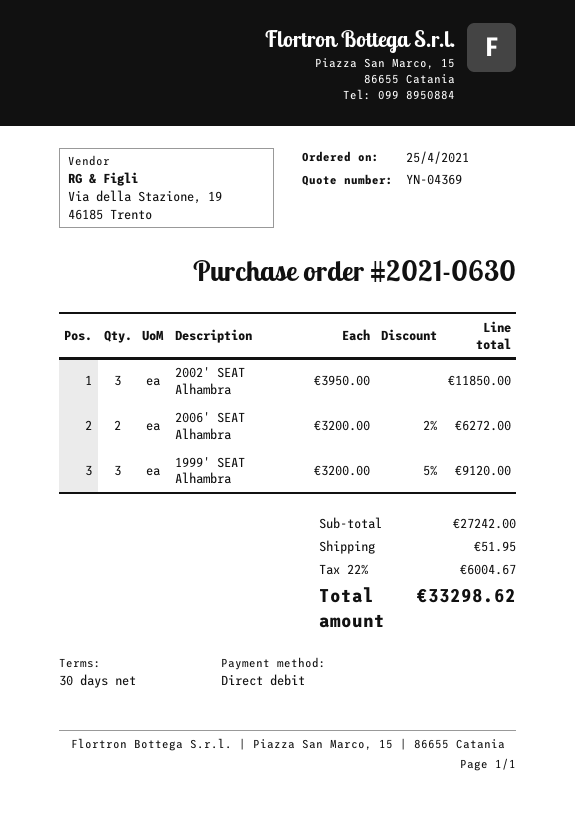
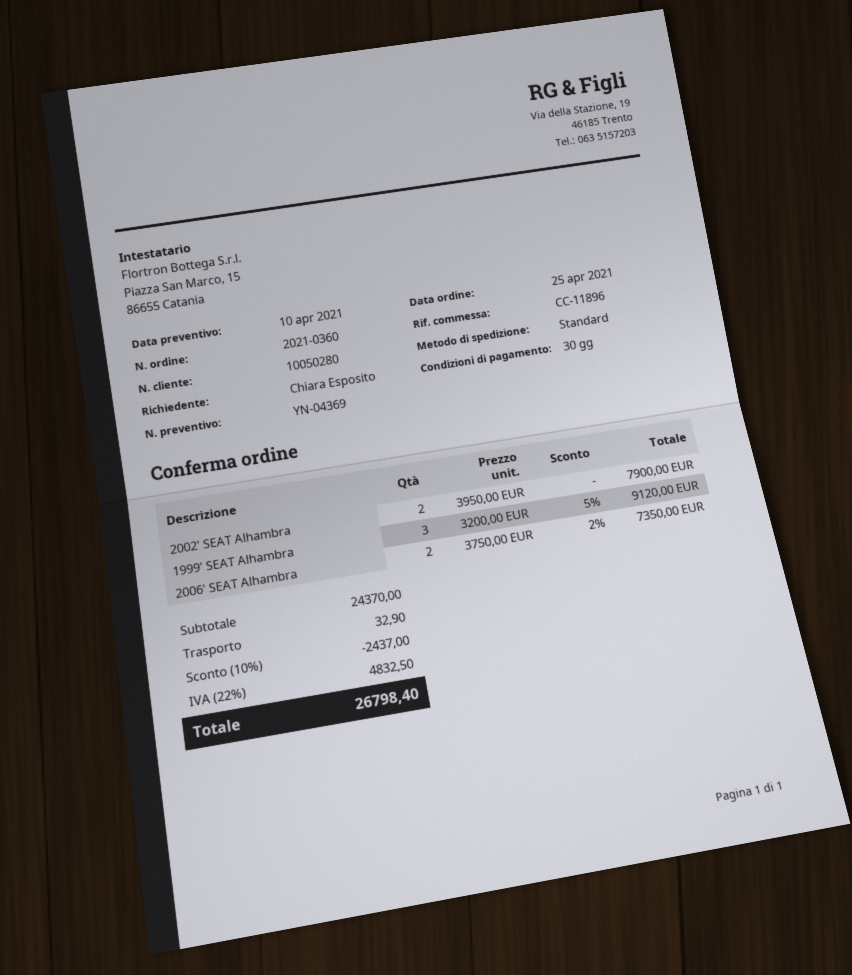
order number: 2021-0630 -> 2021-0360
2002' SEAT Alhambra: 3 x 3950.00 = 11850.00 -> 2 x 3950.00 = 7900.00
2006' SEAT Alhambra: 2 x 3200.00 - 2% = 6272.00 -> 2 x 3750.00 - 2% = 7350.00
subtotal: 27242.00 -> 24370.00
discount: none -> 10% = 2437.00
shipping: 51.95 -> 32.90
tax: 22% = 6004.67 -> 22% = 4832.50
total: 33298.62 -> 26798.40

